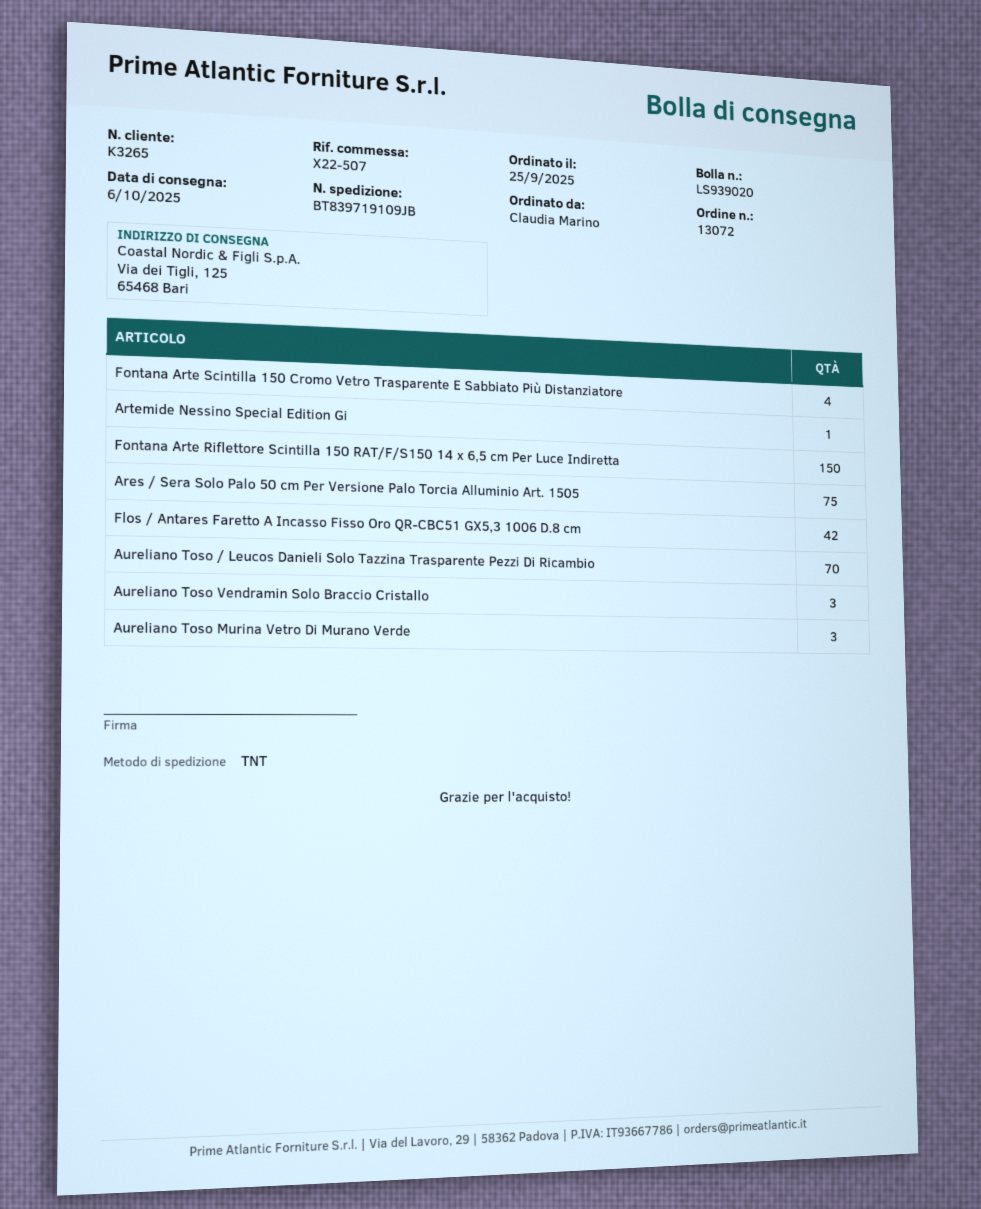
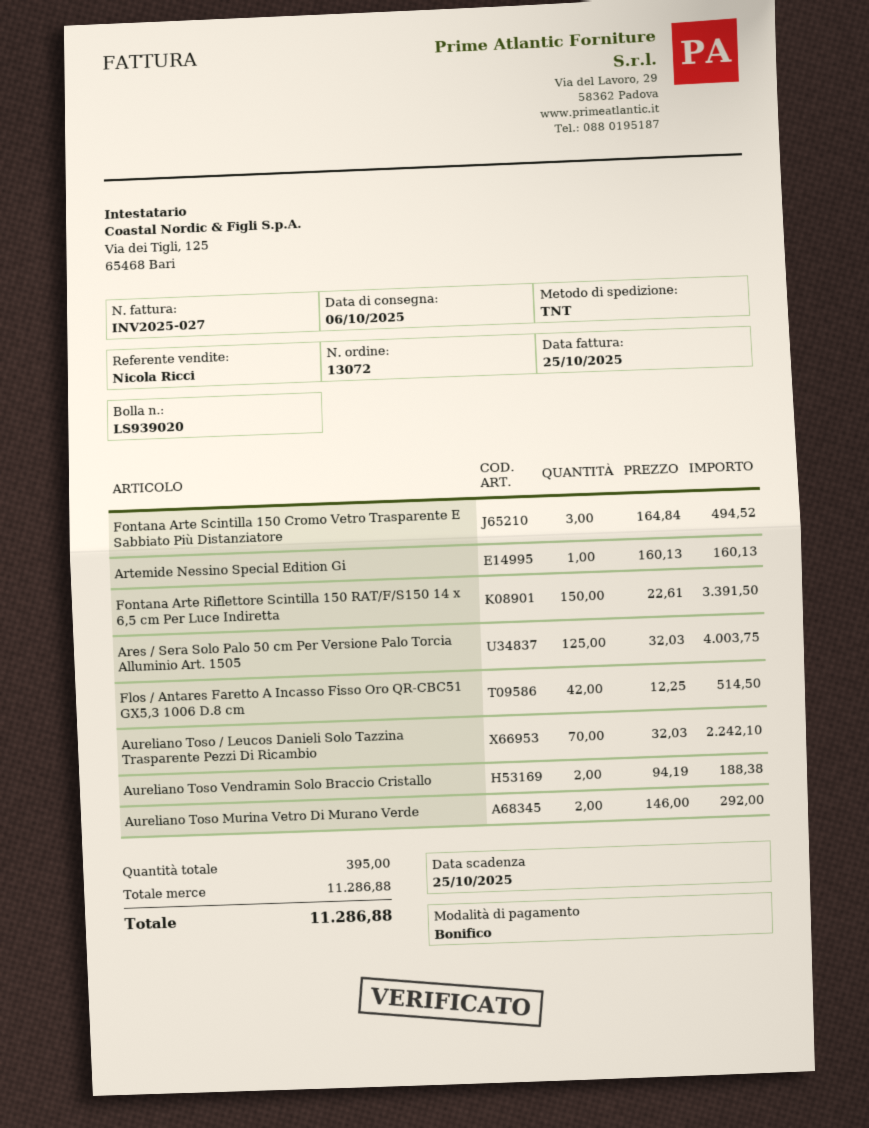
Fontana Arte Scintilla 150 Cromo Vetro Trasparente E Sabbiato Più Distanziatore: 4 -> 3
Ares / Sera Solo Palo 50 cm Per Versione Palo Torcia Alluminio Art. 1505: 75 -> 125
Aureliano Toso Vendramin Solo Braccio Cristallo: 3 -> 2
Aureliano Toso Murina Vetro Di Murano Verde: 3 -> 2

